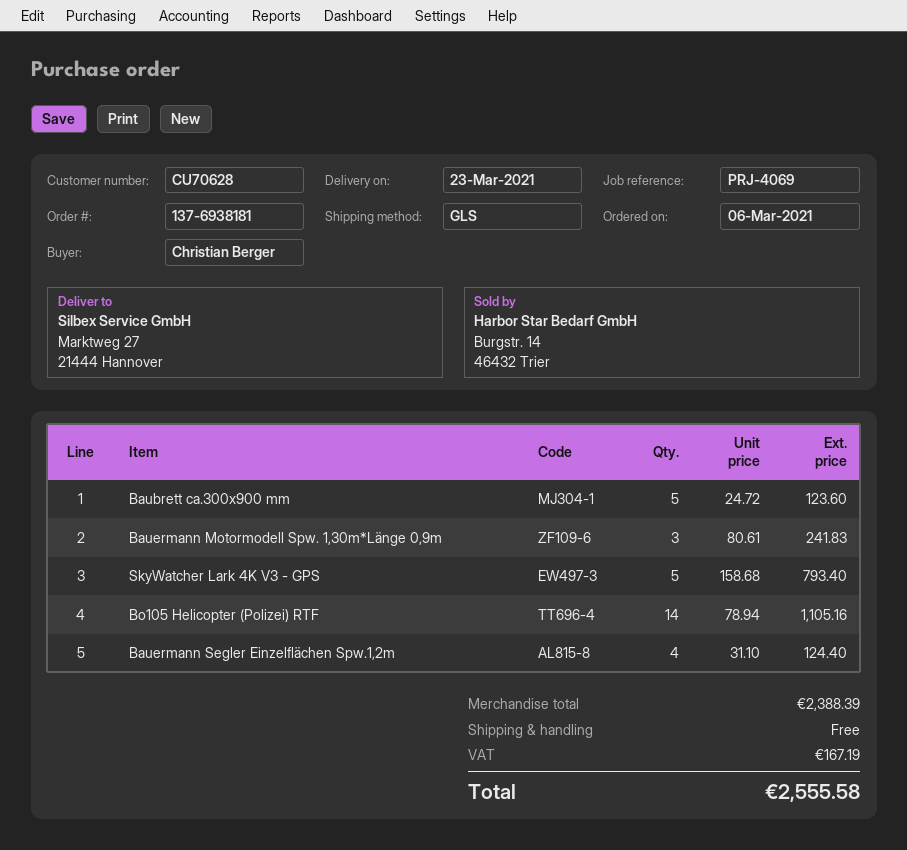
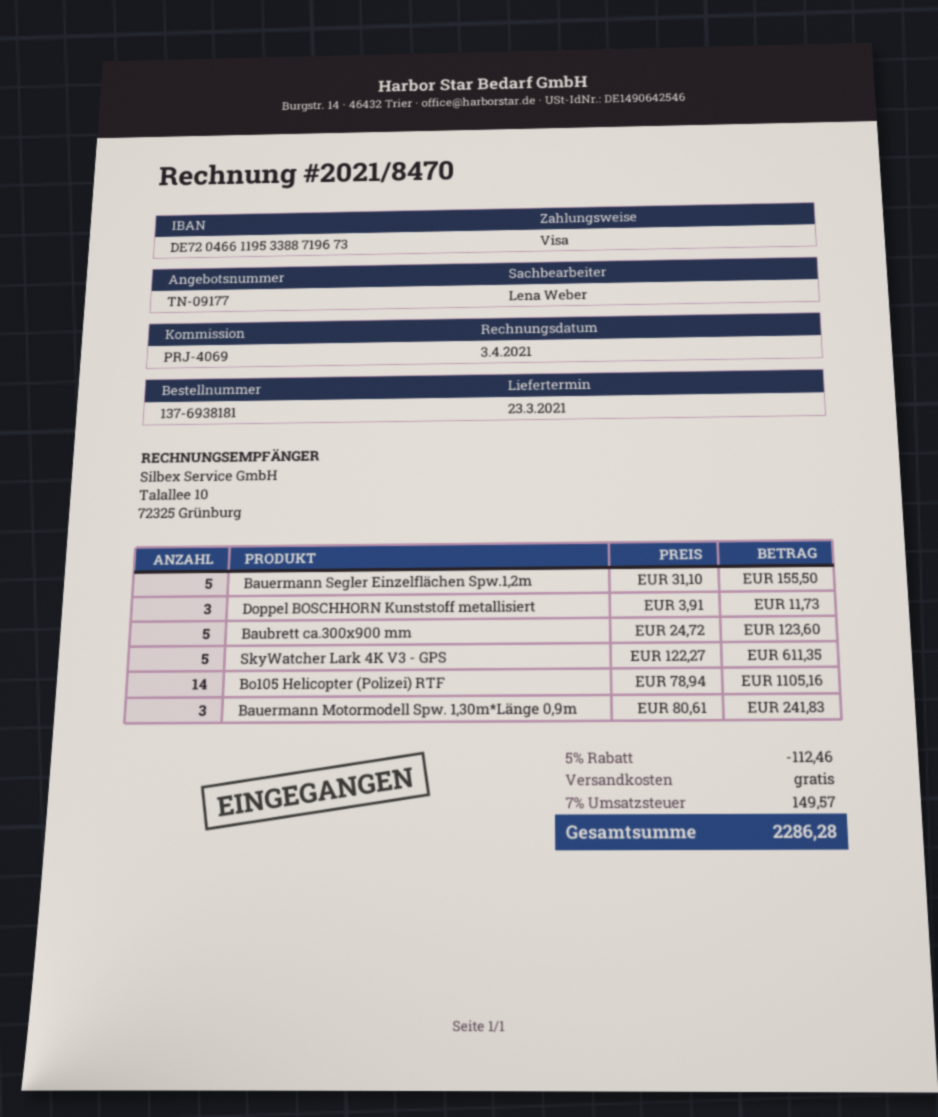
SkyWatcher Lark 4K V3 - GPS: 5 x 158.68 = 793.40 -> 5 x 122.27 = 611.35
Bauermann Segler Einzelflächen Spw.1,2m: 4 x 31.10 = 124.40 -> 5 x 31.10 = 155.50
Doppel BOSCHHORN Kunststoff metallisiert: none -> 3 x 3.91 = 11.73
discount: none -> 5% = 112.46
tax: 167.19 -> 149.57
total: 2555.58 -> 2286.28

